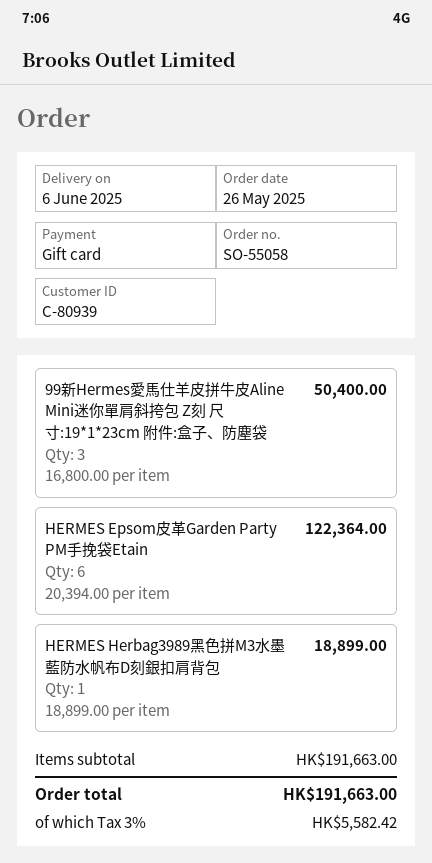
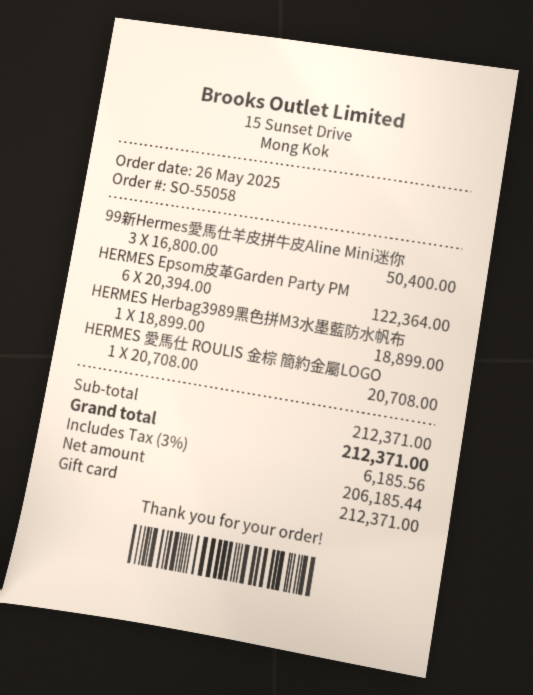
HERMES 愛馬仕 ROULIS 金棕 簡約金屬LOGO: none -> 1 x 20708.00 = 20708.00
subtotal: 191663.00 -> 212371.00
tax: 3% = 5582.42 -> 3% = 6185.56
total: 191663.00 -> 212371.00

